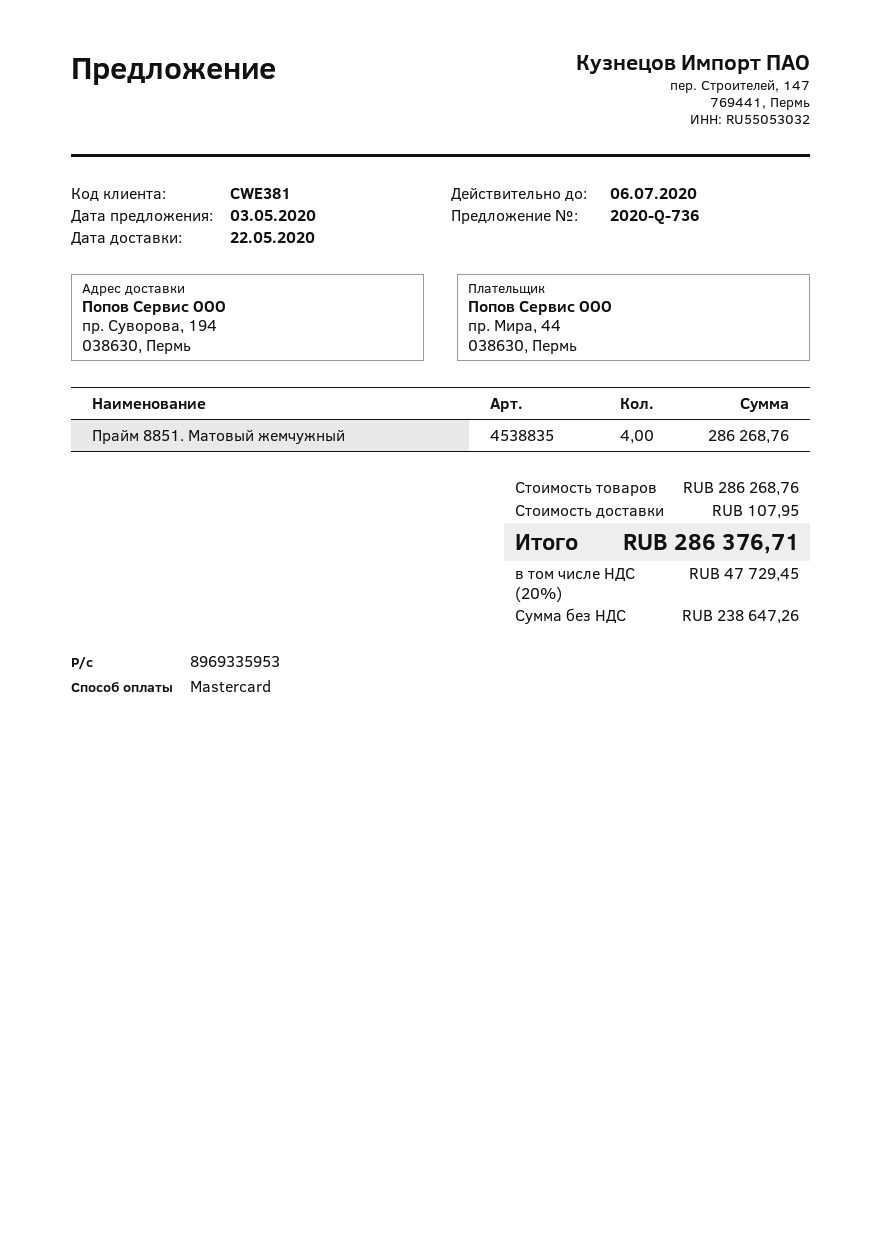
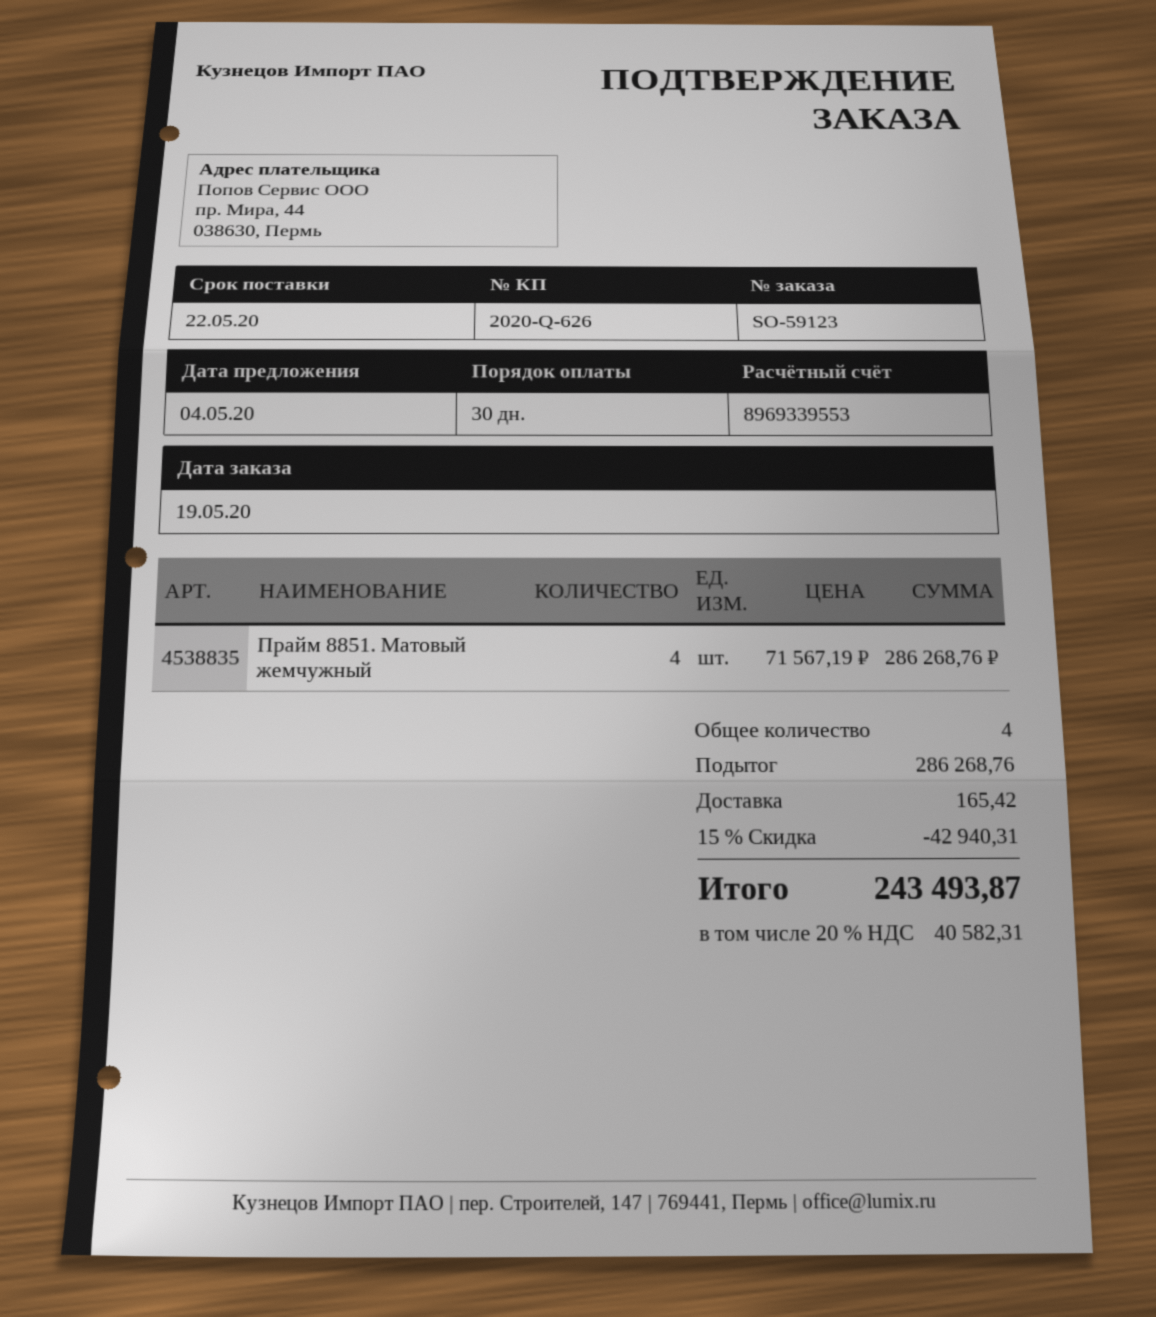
quote number: 2020-Q-736 -> 2020-Q-626
quote date: 2020-05-03 -> 2020-05-04
bank account: 8969335953 -> 8969339553
discount: none -> 15% = 42940.31
shipping: 107.95 -> 165.42
tax: 20% = 47729.45 -> 20% = 40582.31
total: 286376.71 -> 243493.87

